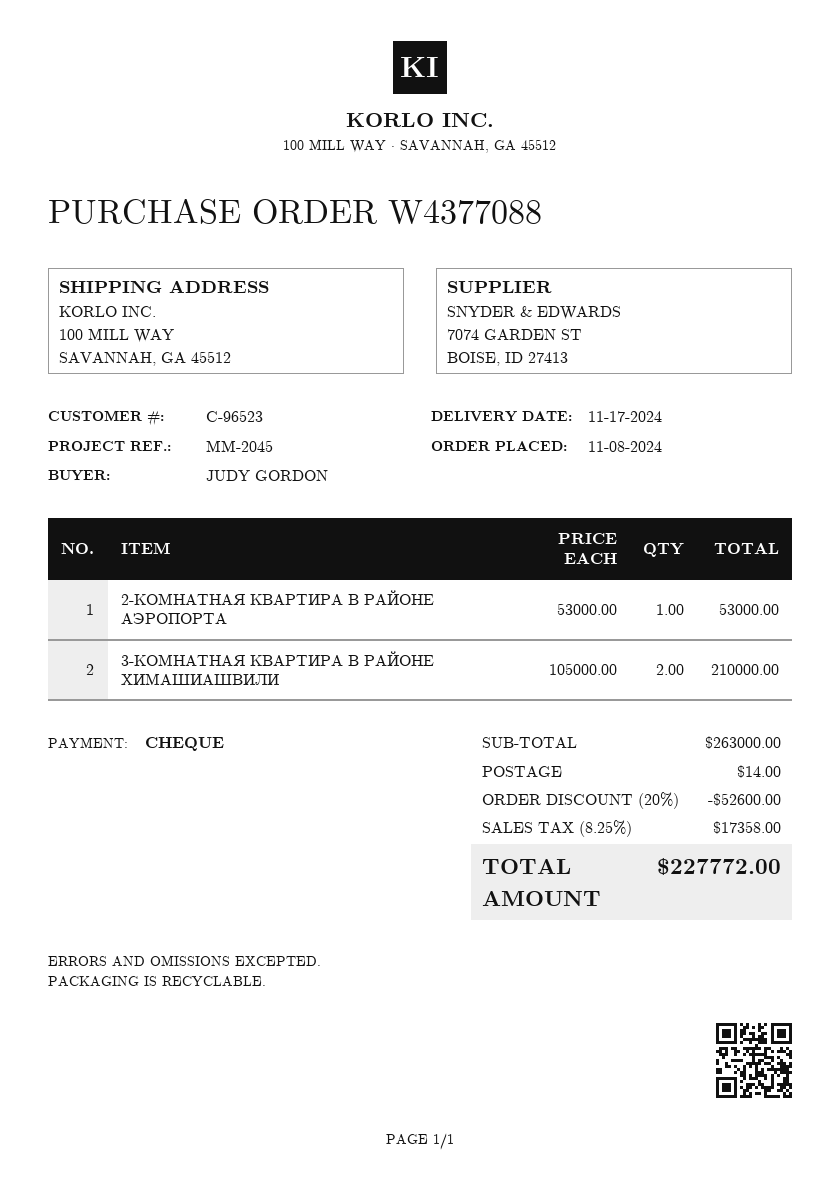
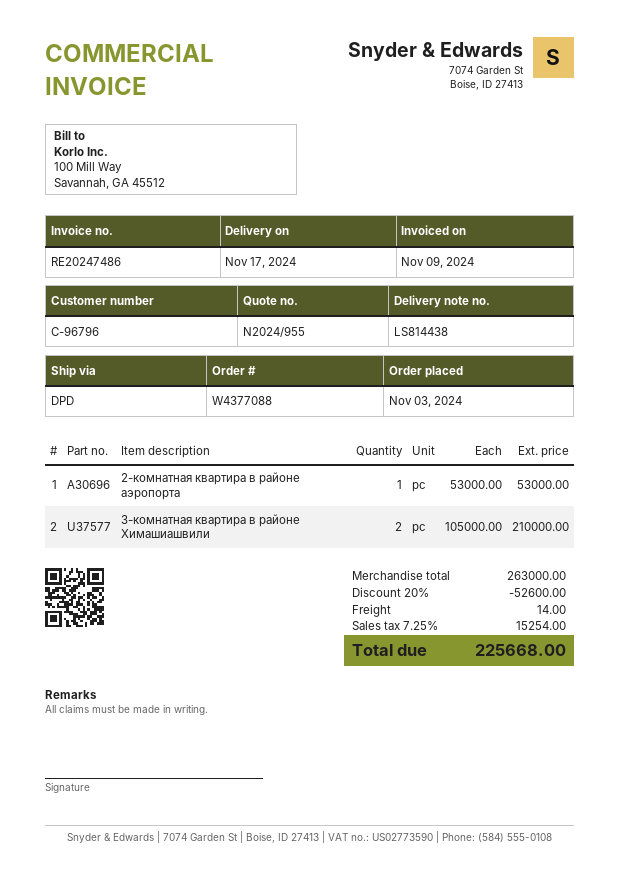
order date: 2024-11-08 -> 2024-11-03
customer number: C-96523 -> C-96796
tax: 8.25% = 17358.00 -> 7.25% = 15254.00
total: 227772.00 -> 225668.00

